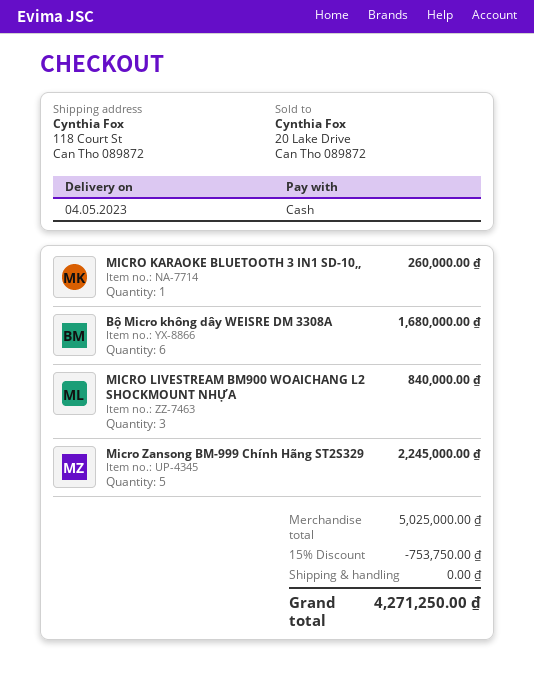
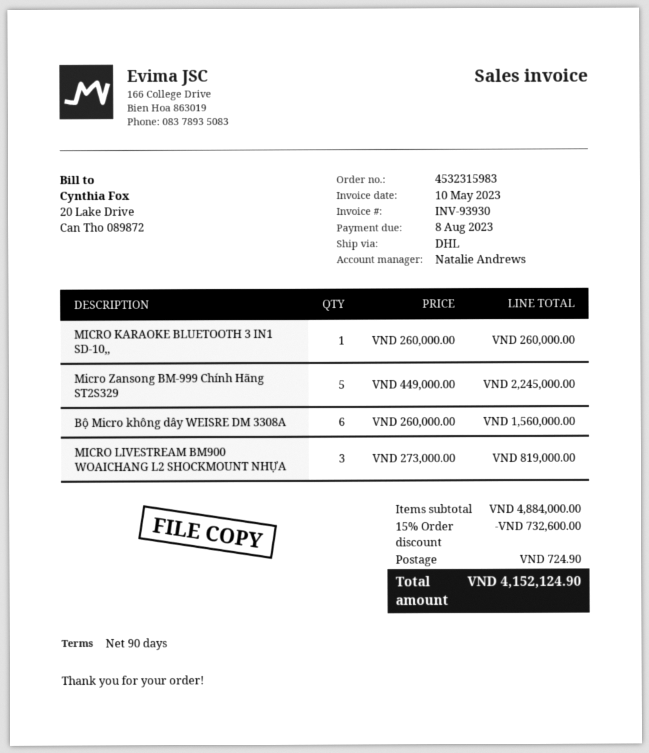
Bộ Micro không dây WEISRE DM 3308A: 6 for 1680000.00 -> 6 for 1560000.00
MICRO LIVESTREAM BM900 WOAICHANG L2 SHOCKMOUNT NHỰA: 3 for 840000.00 -> 3 for 819000.00
subtotal: 5025000.00 -> 4884000.00
discount: 15% = 753750.00 -> 15% = 732600.00
shipping: 0.00 -> 724.90
total: 4271250.00 -> 4152124.90

